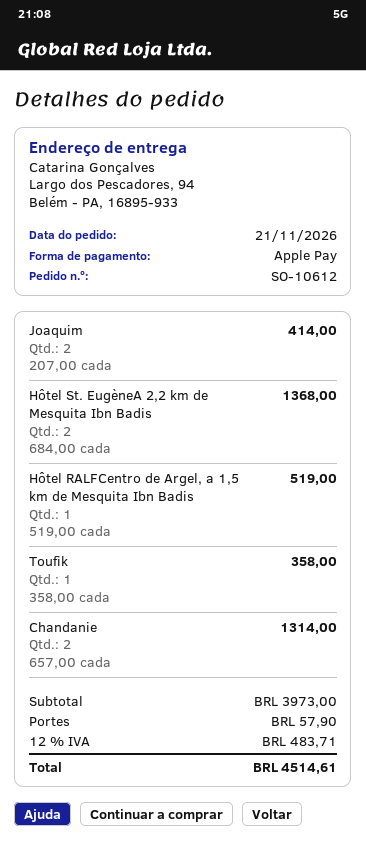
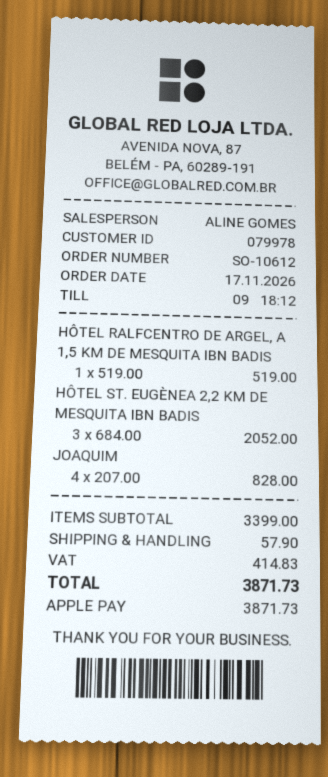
order date: 2026-11-21 -> 2026-11-17
Joaquim: 2 x 207.00 = 414.00 -> 4 x 207.00 = 828.00
Hôtel St. EugèneA 2,2 km de Mesquita Ibn Badis: 2 x 684.00 = 1368.00 -> 3 x 684.00 = 2052.00
Toufik: 1 x 358.00 = 358.00 -> none
Chandanie: 2 x 657.00 = 1314.00 -> none
subtotal: 3973.00 -> 3399.00
tax: 483.71 -> 414.83
total: 4514.61 -> 3871.73

